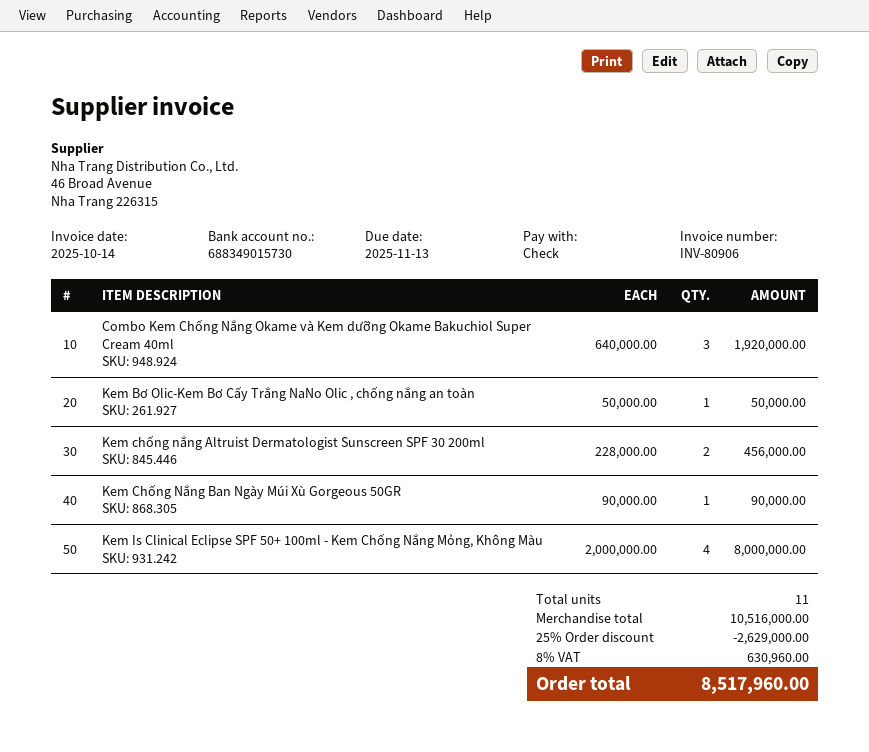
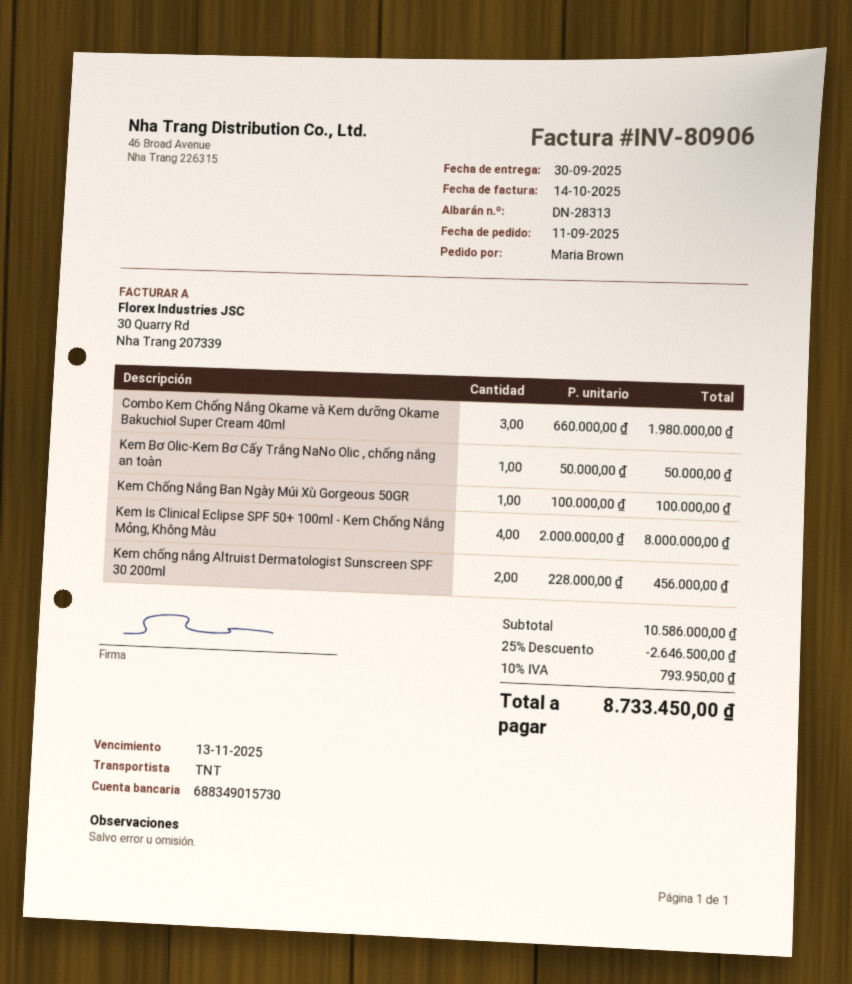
Combo Kem Chống Nắng Okame và Kem dưỡng Okame Bakuchiol Super Cream 40ml: 3 x 640000.00 = 1920000.00 -> 3 x 660000.00 = 1980000.00
Kem Chống Nắng Ban Ngày Múi Xù Gorgeous 50GR: 1 x 90000.00 = 90000.00 -> 1 x 100000.00 = 100000.00
subtotal: 10516000.00 -> 10586000.00
discount: 25% = 2629000.00 -> 25% = 2646500.00
tax: 8% = 630960.00 -> 10% = 793950.00
total: 8517960.00 -> 8733450.00

